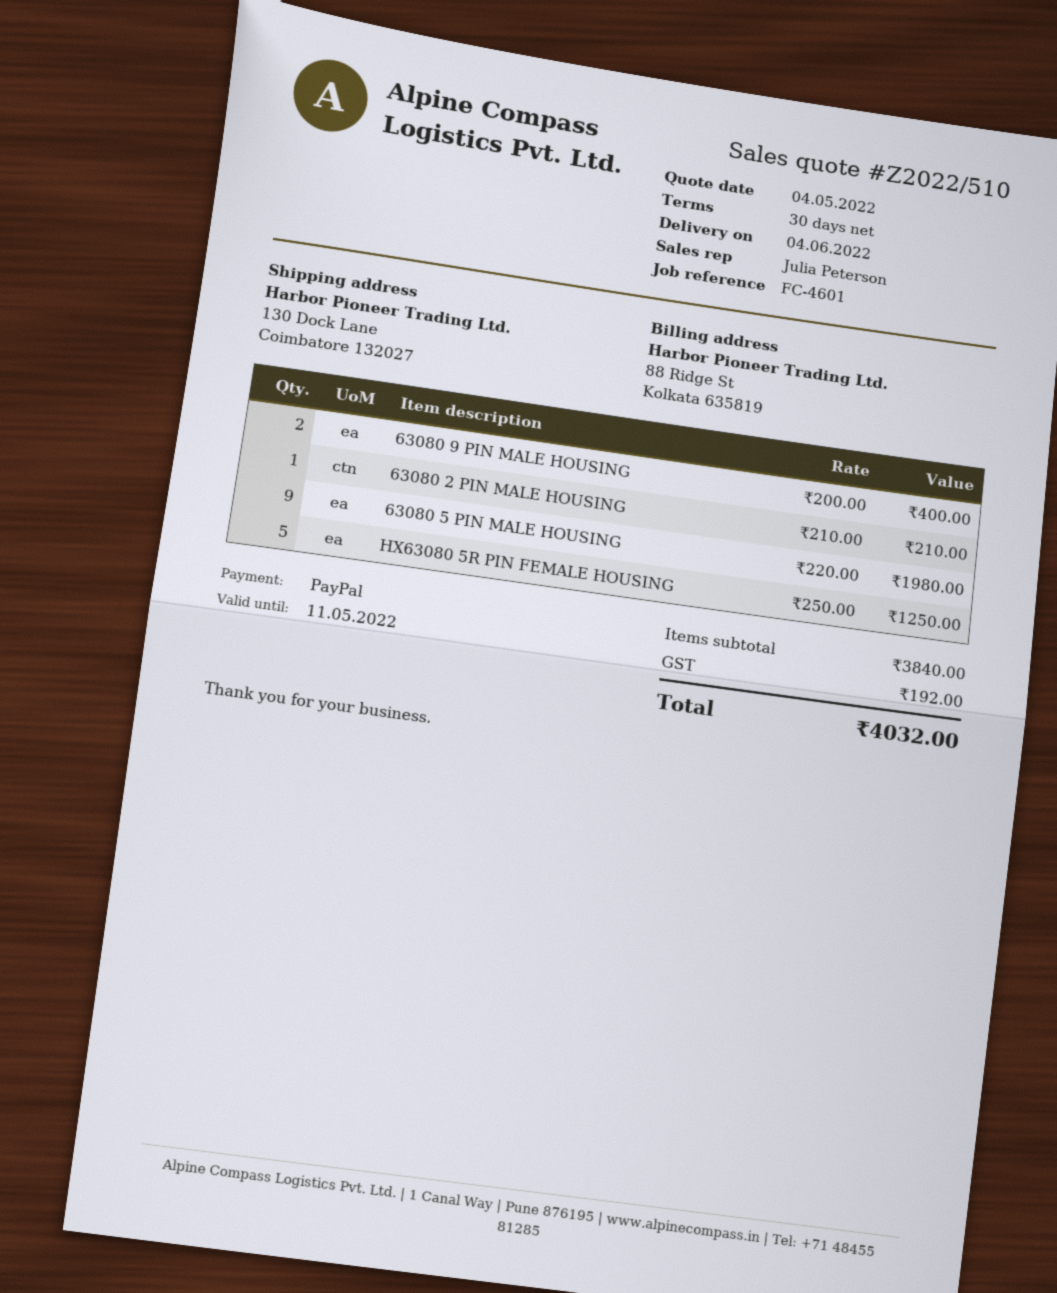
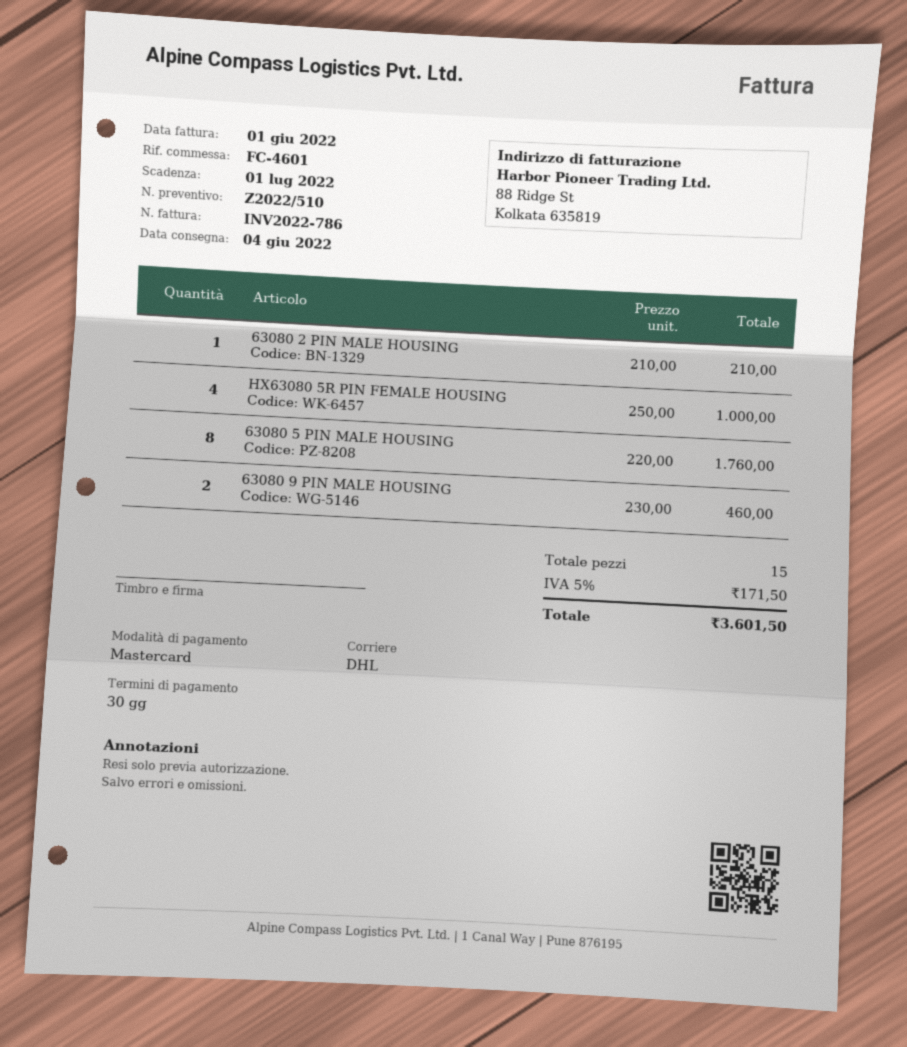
payment method: PayPal -> Mastercard
63080 9 PIN MALE HOUSING: 2 x 200.00 = 400.00 -> 2 x 230.00 = 460.00
63080 5 PIN MALE HOUSING: 9 x 220.00 = 1980.00 -> 8 x 220.00 = 1760.00
HX63080 5R PIN FEMALE HOUSING: 5 x 250.00 = 1250.00 -> 4 x 250.00 = 1000.00
tax: 192.00 -> 171.50
total: 4032.00 -> 3601.50

